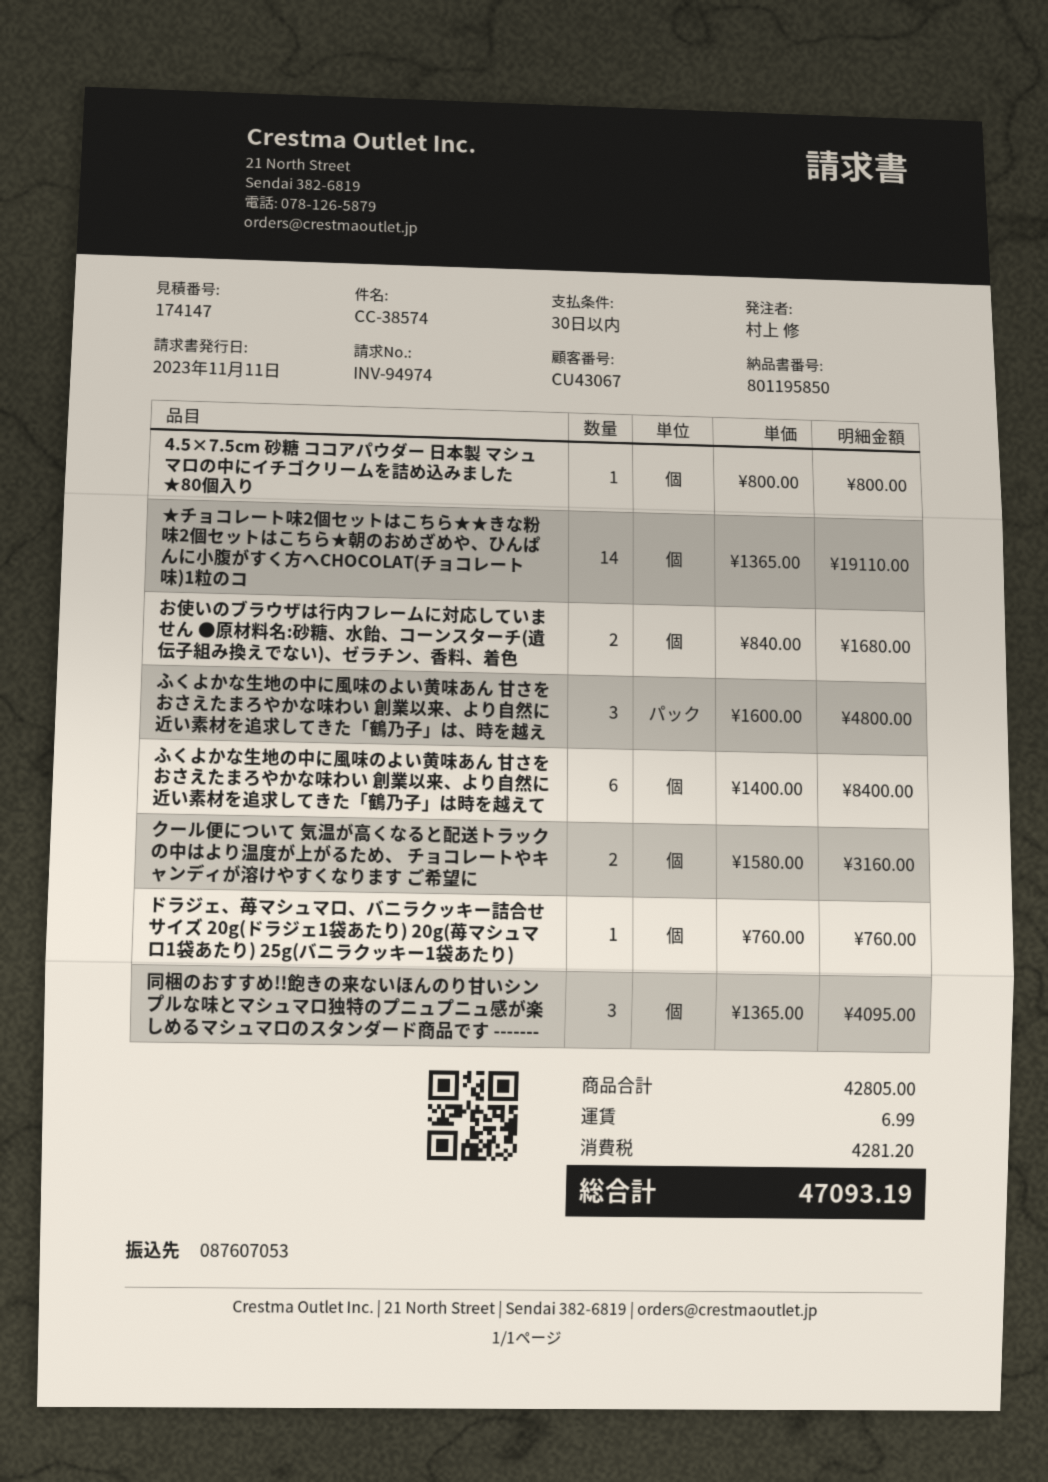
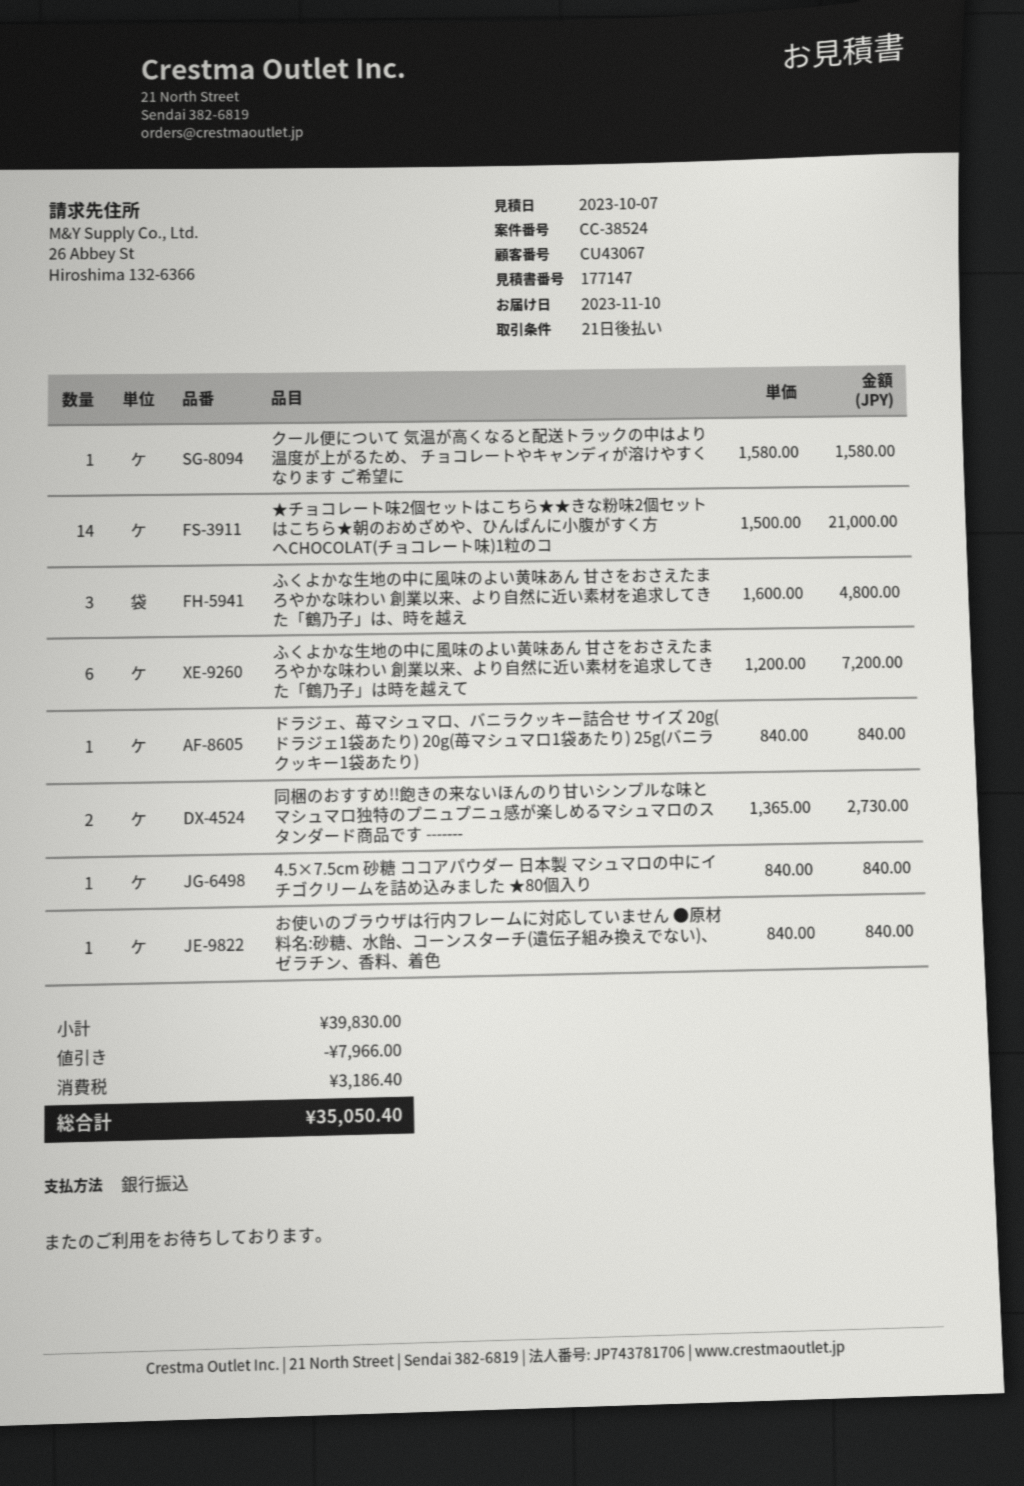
quote number: 174147 -> 177147
payment terms: 30 days -> 21 days
reference: CC-38574 -> CC-38524
4.5×7.5cm 砂糖 ココアパウダー 日本製 マシュマロの中にイチゴクリームを詰め込みました ★80個入り: 1 x 800.00 = 800.00 -> 1 x 840.00 = 840.00
★チョコレート味2個セットはこちら★★きな粉味2個セットはこちら★朝のおめざめや、ひんぱんに小腹がすく方へCHOCOLAT(チョコレート味)1粒のコ: 14 x 1365.00 = 19110.00 -> 14 x 1500.00 = 21000.00
お使いのブラウザは行内フレームに対応していません ●原材料名:砂糖、水飴、コーンスターチ(遺伝子組み換えでない)、ゼラチン、香料、着色: 2 x 840.00 = 1680.00 -> 1 x 840.00 = 840.00
ふくよかな生地の中に風味のよい黄味あん 甘さをおさえたまろやかな味わい 創業以来、より自然に近い素材を追求してきた「鶴乃子」は時を越えて: 6 x 1400.00 = 8400.00 -> 6 x 1200.00 = 7200.00
クール便について 気温が高くなると配送トラックの中はより温度が上がるため、 チョコレートやキャンディが溶けやすくなります ご希望に: 2 x 1580.00 = 3160.00 -> 1 x 1580.00 = 1580.00
ドラジェ、苺マシュマロ、バニラクッキー詰合せ サイズ 20g(ドラジェ1袋あたり) 20g(苺マシュマロ1袋あたり) 25g(バニラクッキー1袋あたり): 1 x 760.00 = 760.00 -> 1 x 840.00 = 840.00
同梱のおすすめ!!飽きの来ないほんのり甘いシンプルな味とマシュマロ独特のプニュプニュ感が楽しめるマシュマロのスタンダード商品です -------: 3 x 1365.00 = 4095.00 -> 2 x 1365.00 = 2730.00
subtotal: 42805.00 -> 39830.00
discount: none -> 7966.00
shipping: 6.99 -> none
tax: 4281.20 -> 3186.40
total: 47093.19 -> 35050.40

